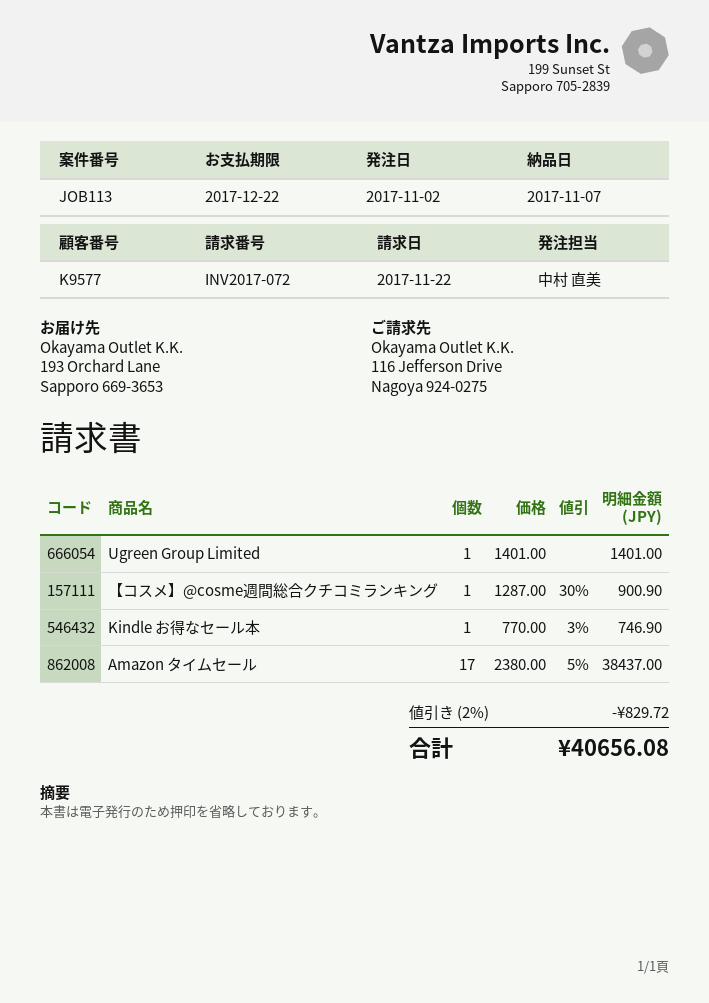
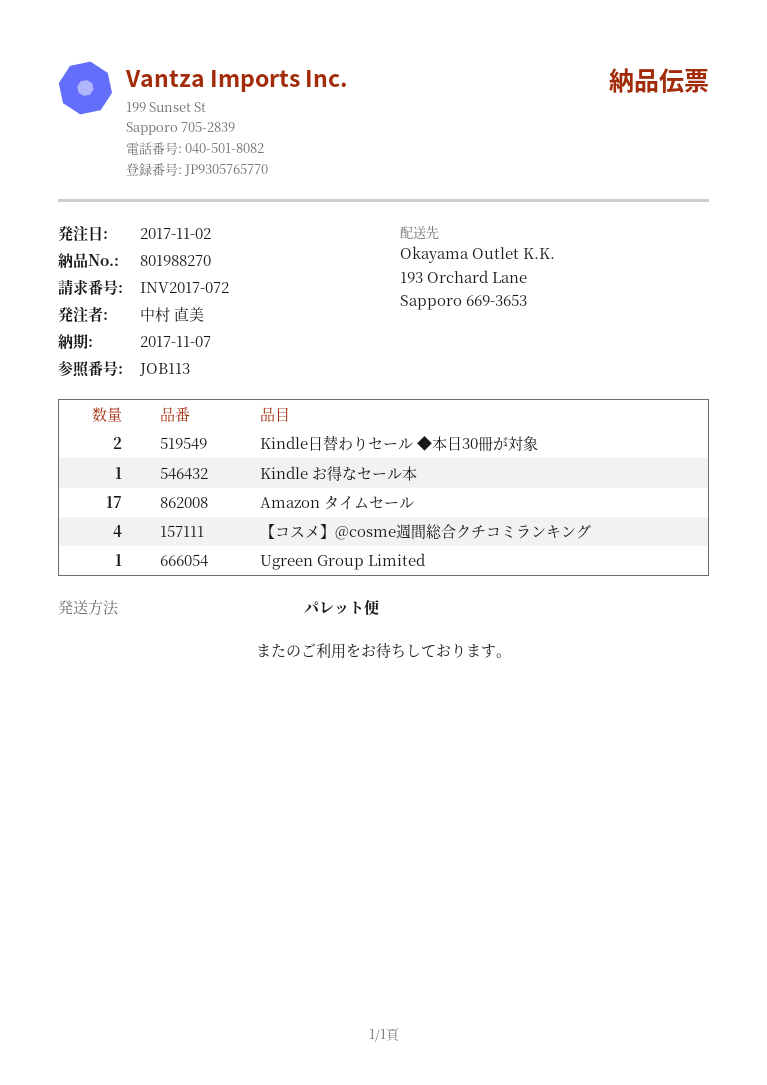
【コスメ】@cosme週間総合クチコミランキング: 1 -> 4
Kindle日替わりセール ◆本日30冊が対象: none -> 2

